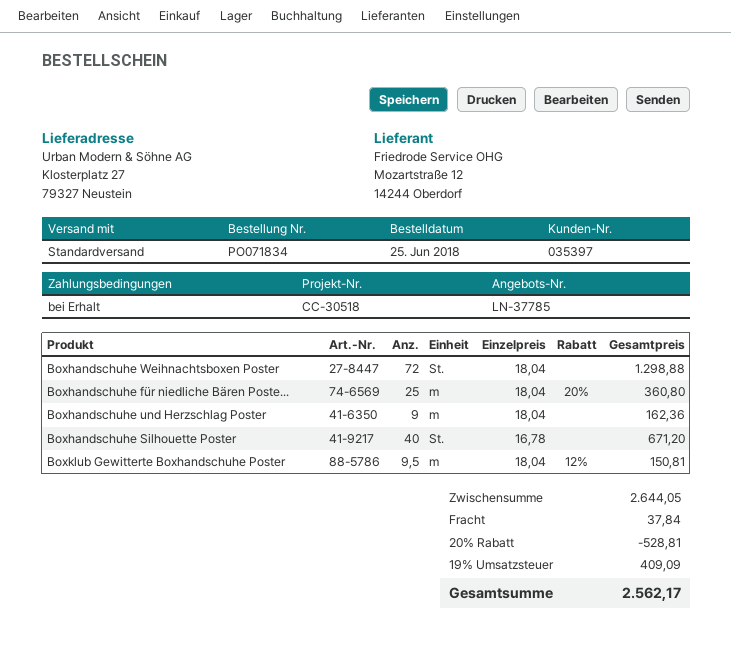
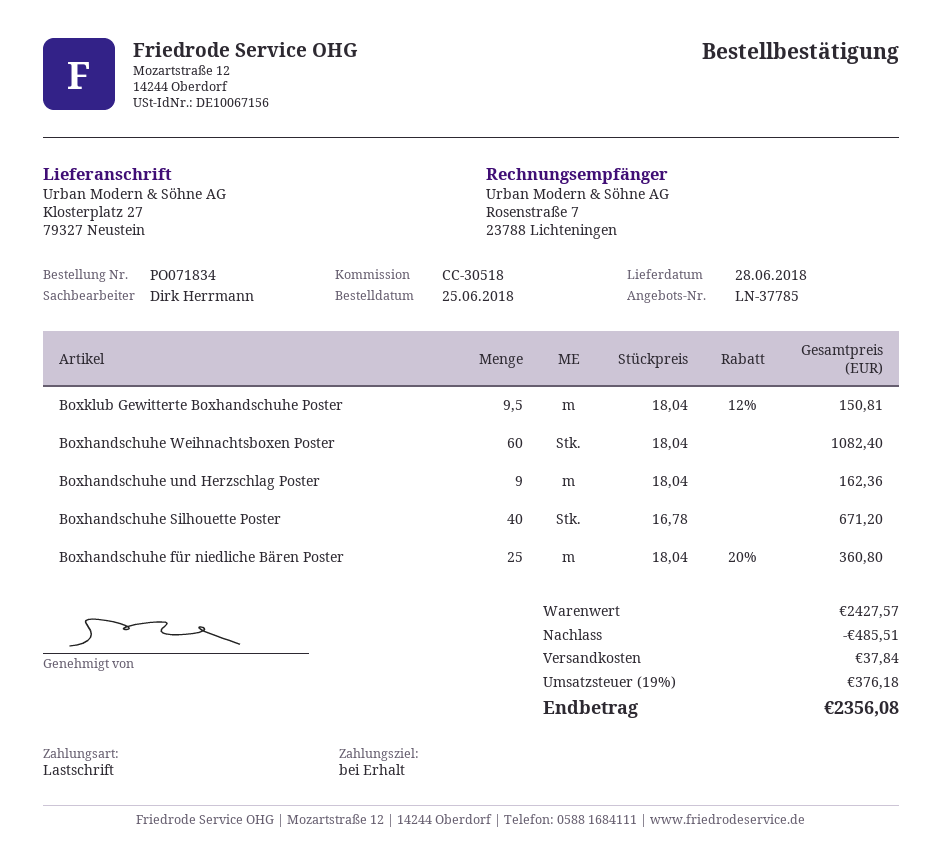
Boxhandschuhe Weihnachtsboxen Poster: 72 x 18.04 = 1298.88 -> 60 x 18.04 = 1082.40
subtotal: 2644.05 -> 2427.57
discount: 528.81 -> 485.51
tax: 19% = 409.09 -> 19% = 376.18
total: 2562.17 -> 2356.08

